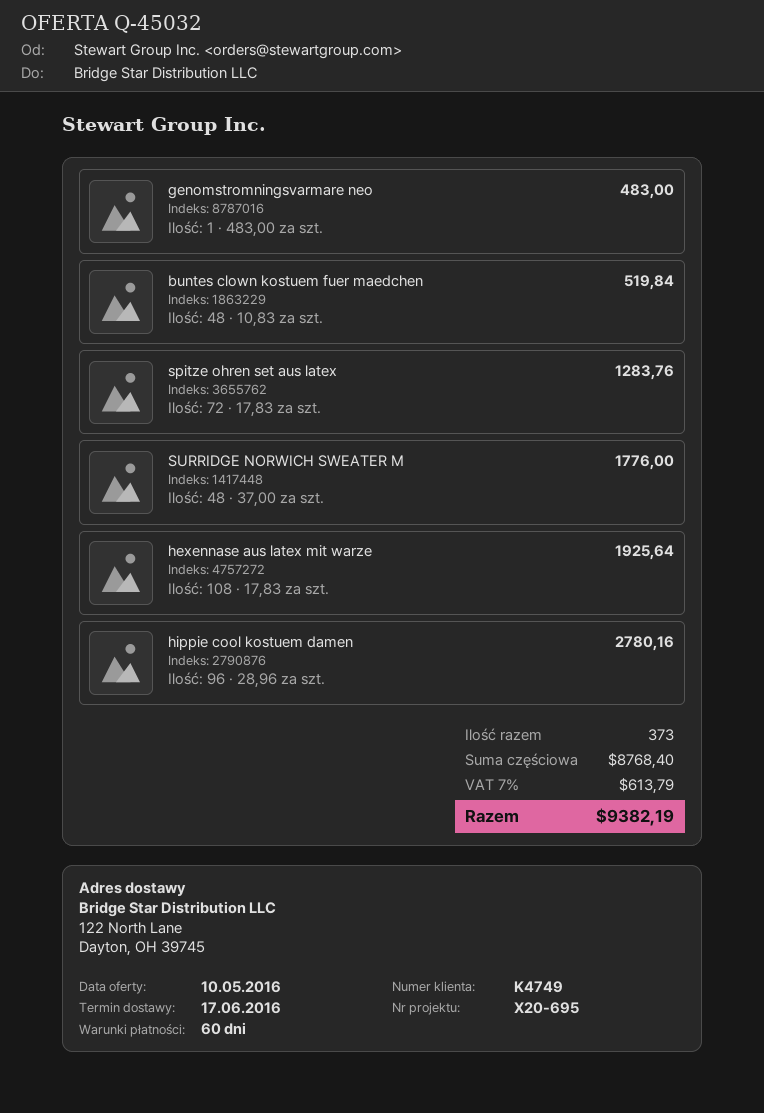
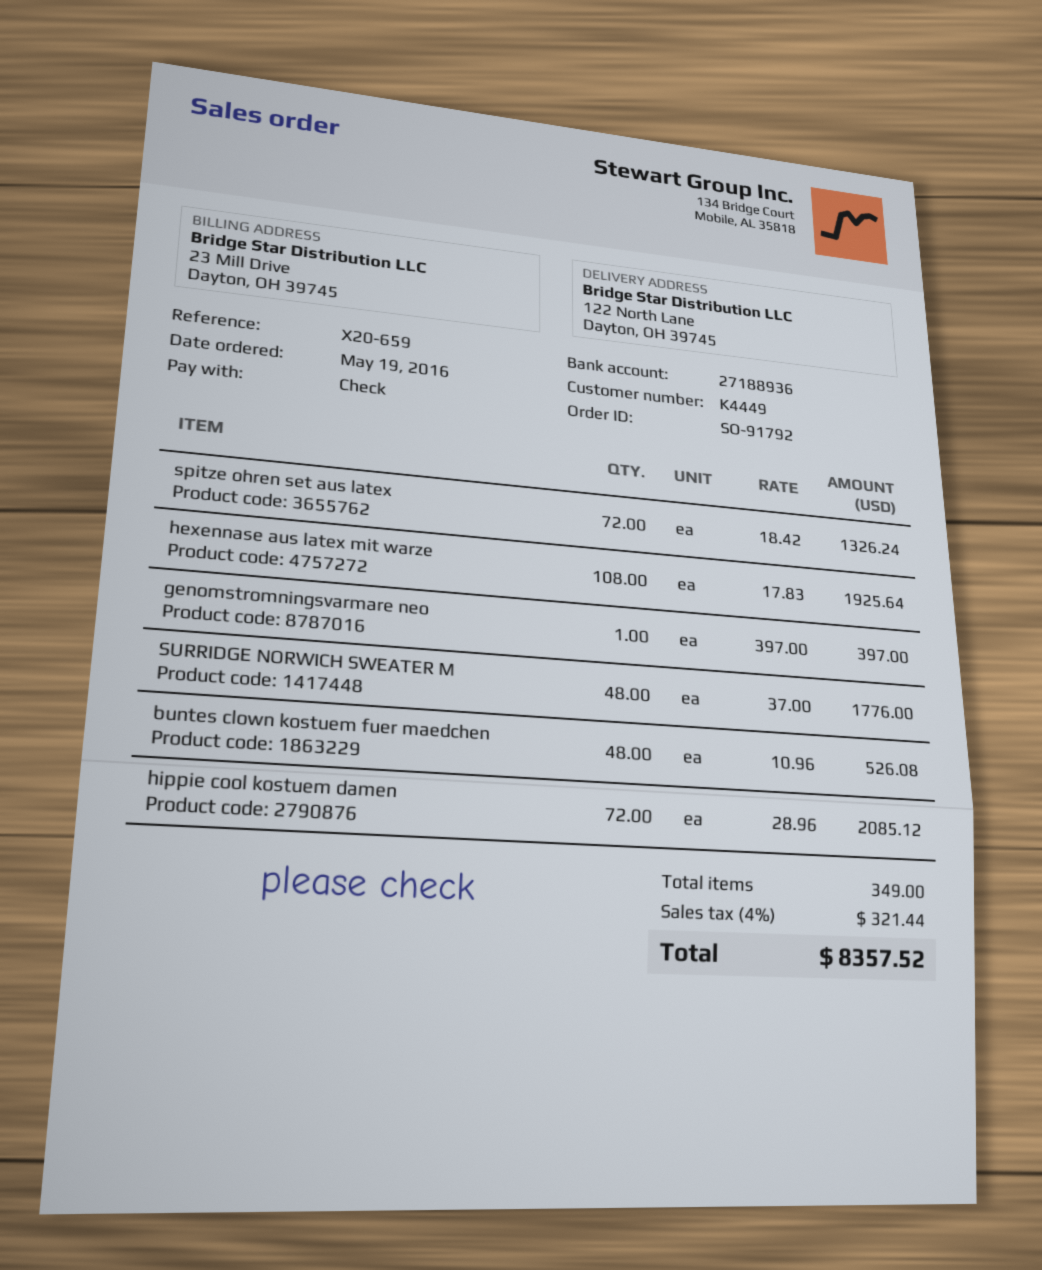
customer number: K4749 -> K4449
reference: X20-695 -> X20-659
genomstromningsvarmare neo: 1 x 483.00 = 483.00 -> 1 x 397.00 = 397.00
buntes clown kostuem fuer maedchen: 48 x 10.83 = 519.84 -> 48 x 10.96 = 526.08
spitze ohren set aus latex: 72 x 17.83 = 1283.76 -> 72 x 18.42 = 1326.24
hippie cool kostuem damen: 96 x 28.96 = 2780.16 -> 72 x 28.96 = 2085.12
total quantity: 373 -> 349
tax: 7% = 613.79 -> 4% = 321.44
total: 9382.19 -> 8357.52

